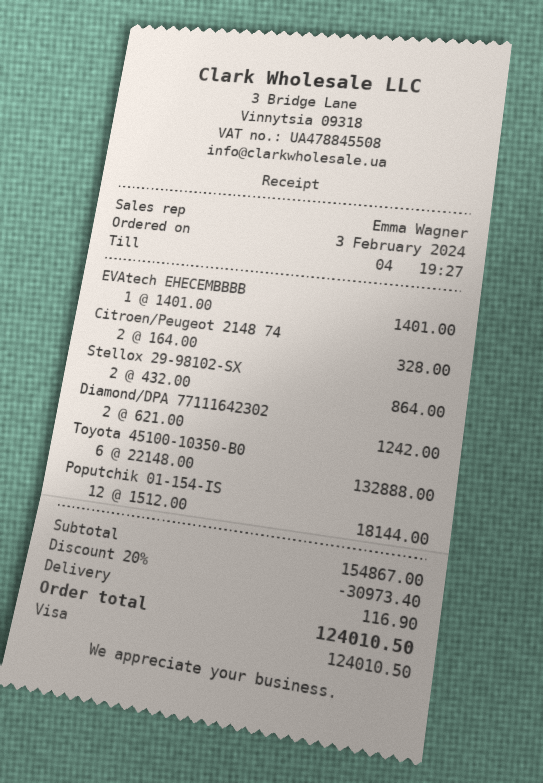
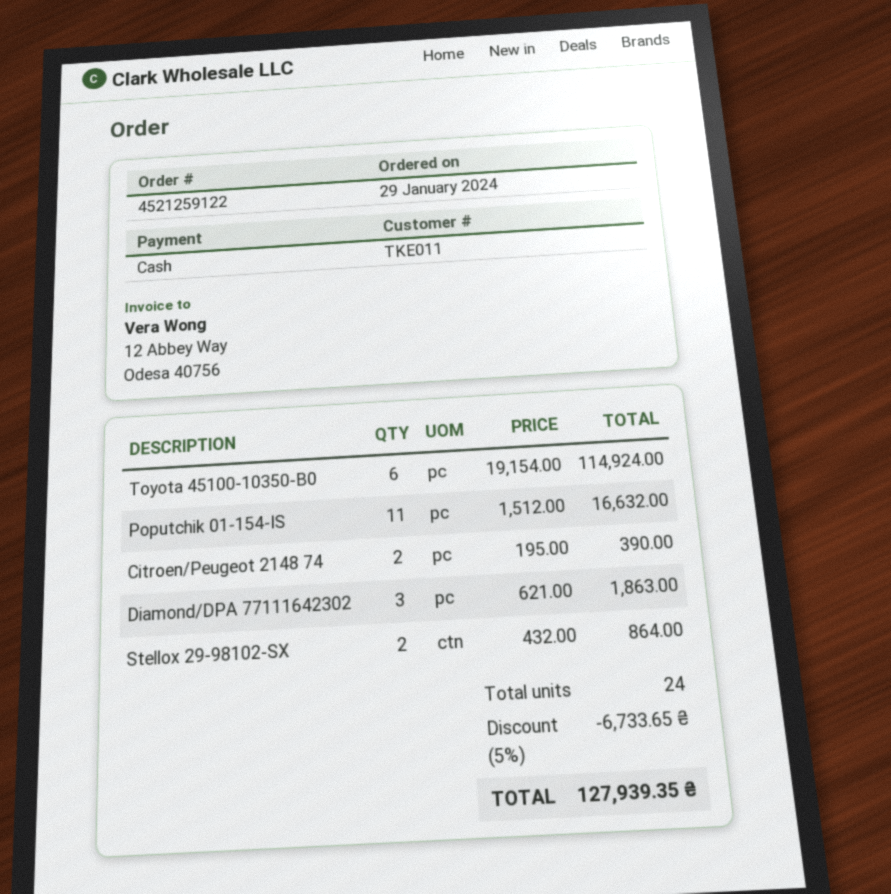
order date: 2024-02-03 -> 2024-01-29
payment method: Visa -> cash
EVAtech EHECEMBBBB: 1 x 1401.00 = 1401.00 -> none
Citroen/Peugeot 2148 74: 2 x 164.00 = 328.00 -> 2 x 195.00 = 390.00
Diamond/DPA 77111642302: 2 x 621.00 = 1242.00 -> 3 x 621.00 = 1863.00
Toyota 45100-10350-B0: 6 x 22148.00 = 132888.00 -> 6 x 19154.00 = 114924.00
Poputchik 01-154-IS: 12 x 1512.00 = 18144.00 -> 11 x 1512.00 = 16632.00
discount: 20% = 30973.40 -> 5% = 6733.65
shipping: 116.90 -> none
total: 124010.50 -> 127939.35

